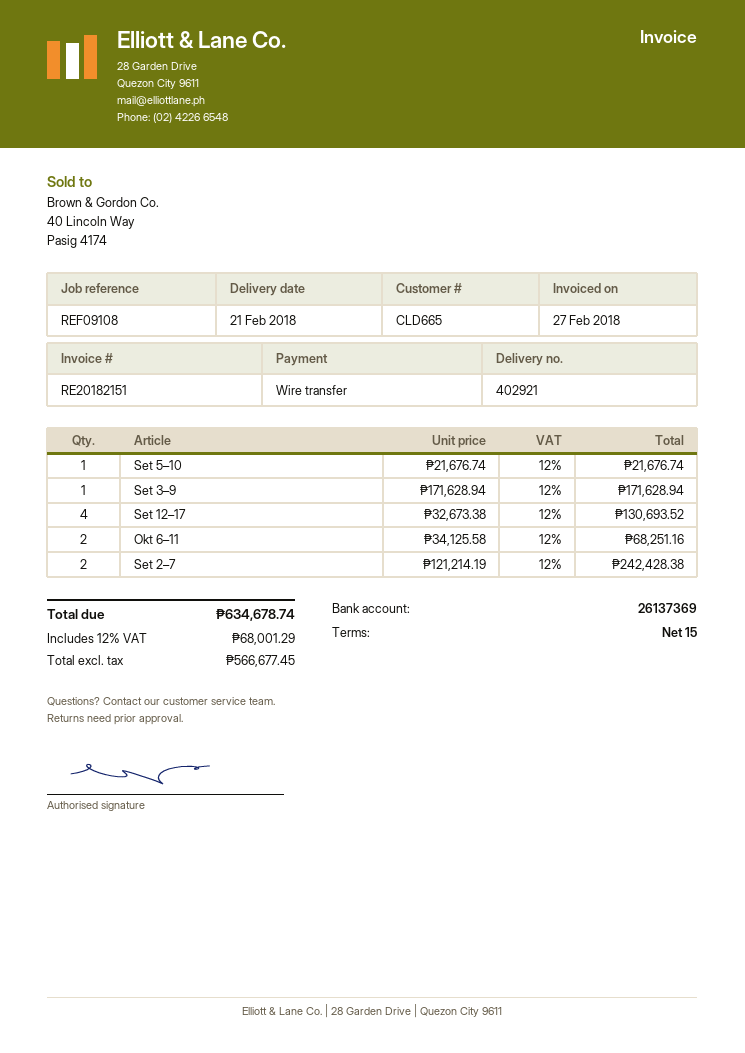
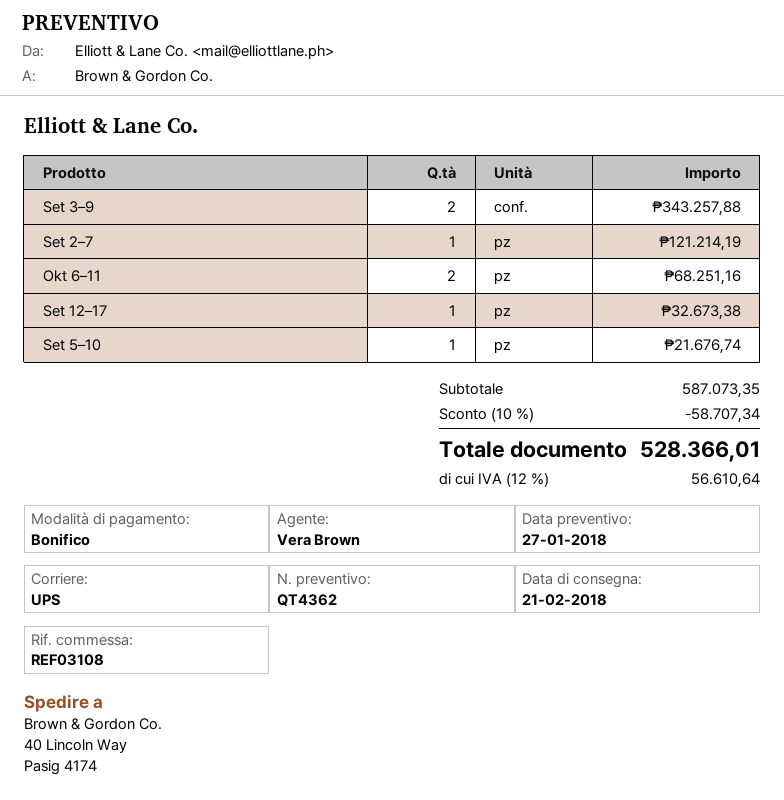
reference: REF09108 -> REF03108
Set 3–9: 1 for 171628.94 -> 2 for 343257.88
Set 12–17: 4 for 130693.52 -> 1 for 32673.38
Set 2–7: 2 for 242428.38 -> 1 for 121214.19
discount: none -> 10% = 58707.34
tax: 12% = 68001.29 -> 12% = 56610.64
total: 634678.74 -> 528366.01

